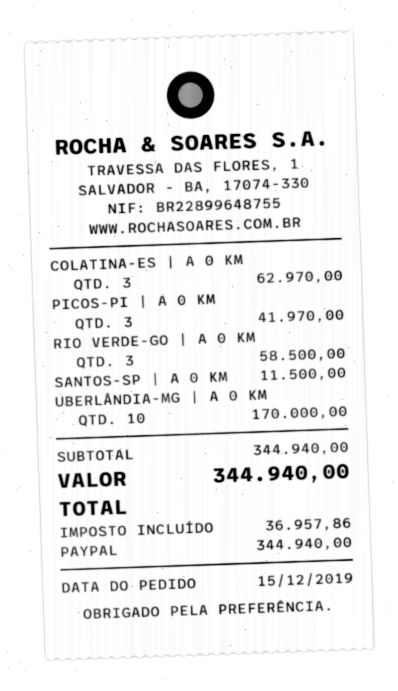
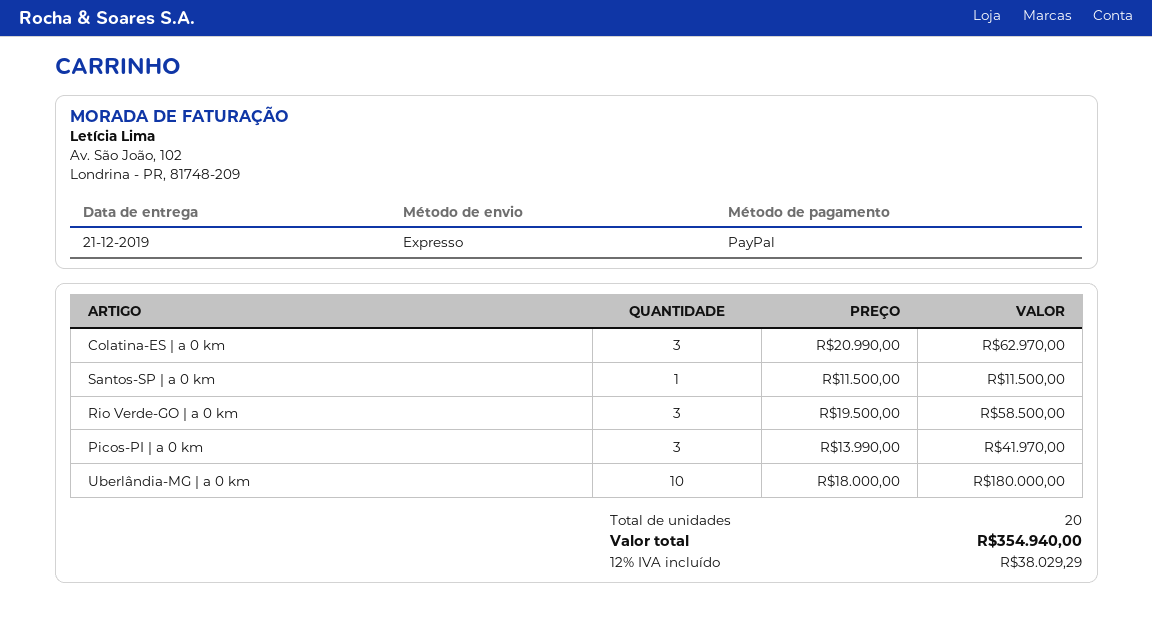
UBERLÂNDIA-MG | A 0 KM: 10 for 170000.00 -> 10 for 180000.00
tax: 36957.86 -> 38029.29
total: 344940.00 -> 354940.00

